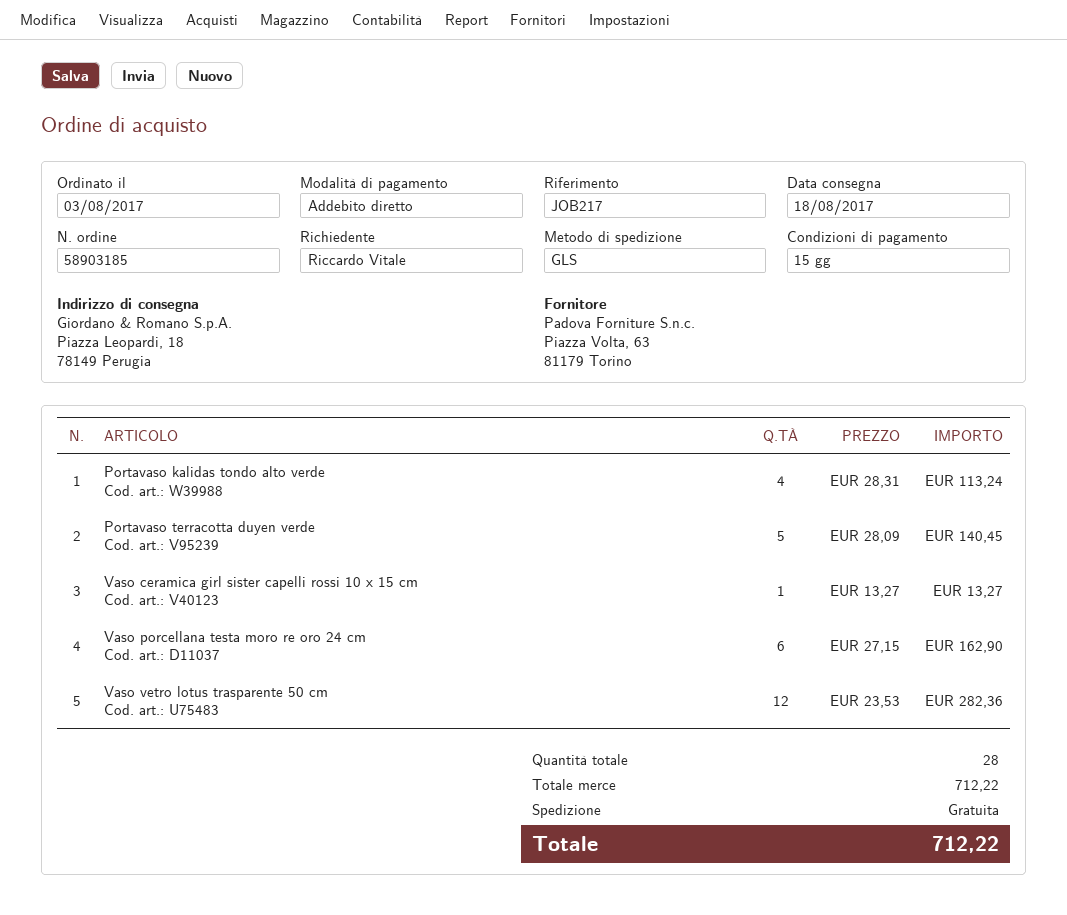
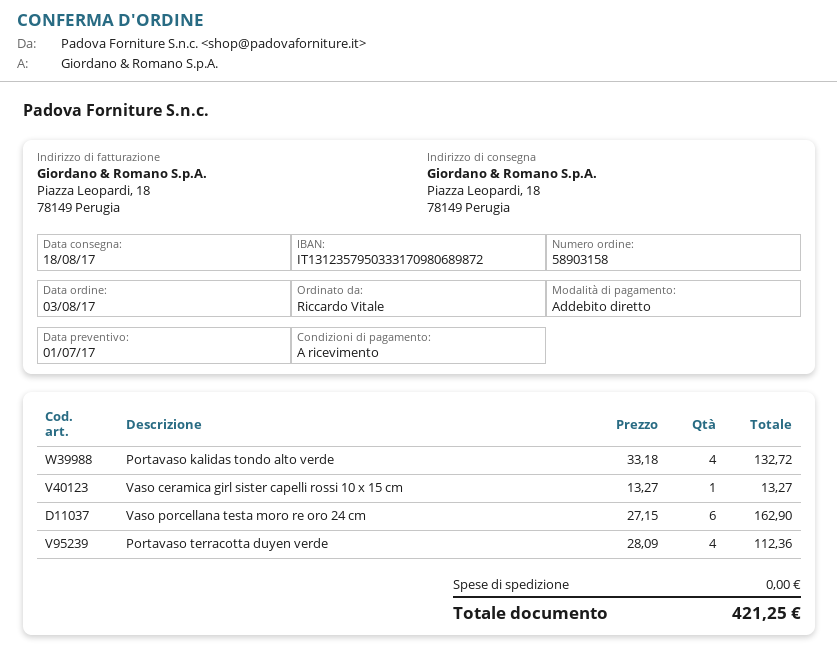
order number: 58903185 -> 58903158
payment terms: 15 days -> on receipt
Portavaso kalidas tondo alto verde: 4 x 28.31 = 113.24 -> 4 x 33.18 = 132.72
Portavaso terracotta duyen verde: 5 x 28.09 = 140.45 -> 4 x 28.09 = 112.36
Vaso vetro lotus trasparente 50 cm: 12 x 23.53 = 282.36 -> none
total: 712.22 -> 421.25

